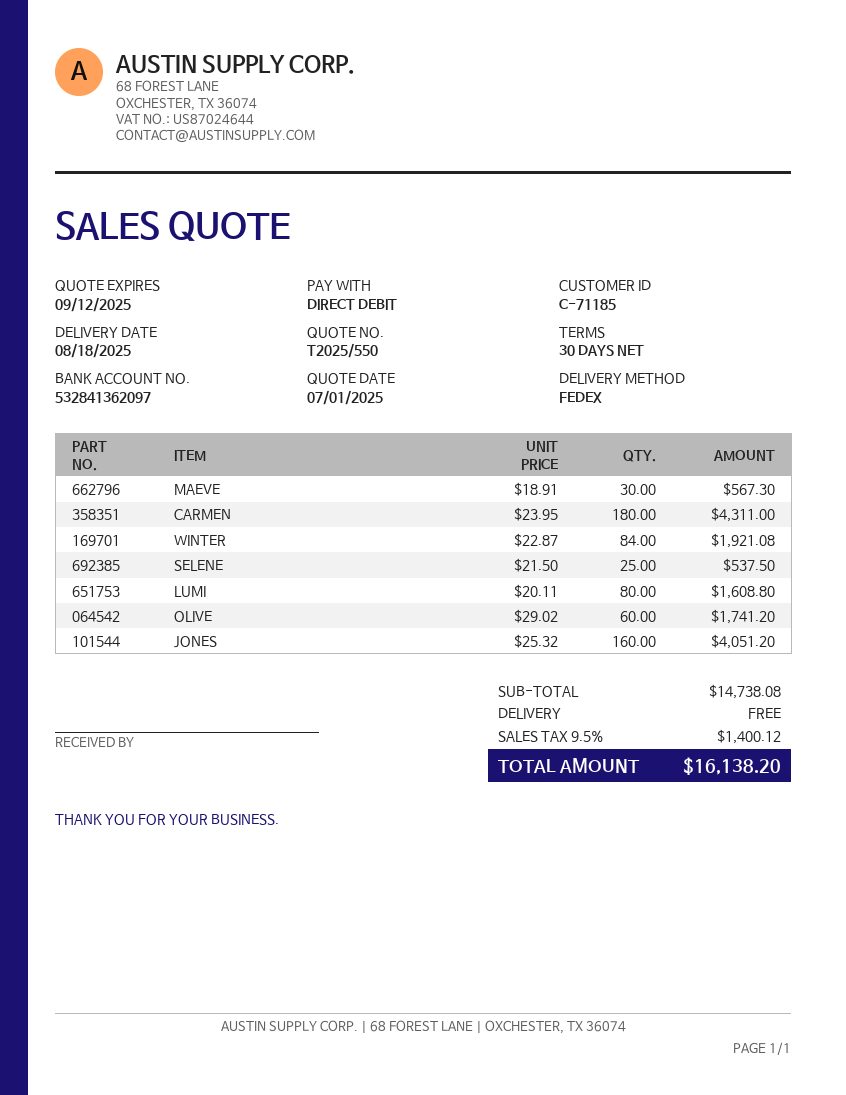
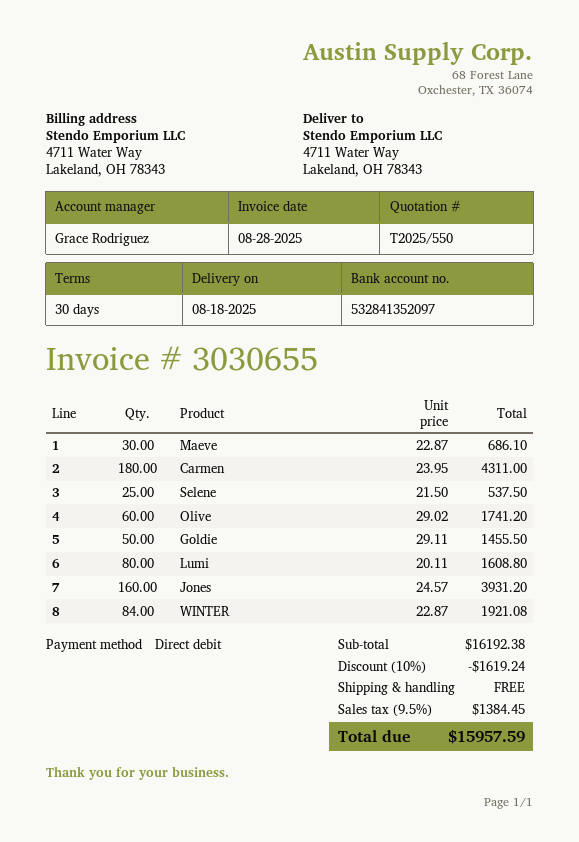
bank account: 532841362097 -> 532841352097
MAEVE: 30 x 18.91 = 567.30 -> 30 x 22.87 = 686.10
JONES: 160 x 25.32 = 4051.20 -> 160 x 24.57 = 3931.20
Goldie: none -> 50 x 29.11 = 1455.50
subtotal: 14738.08 -> 16192.38
discount: none -> 10% = 1619.24
tax: 9.5% = 1400.12 -> 9.5% = 1384.45
total: 16138.20 -> 15957.59

